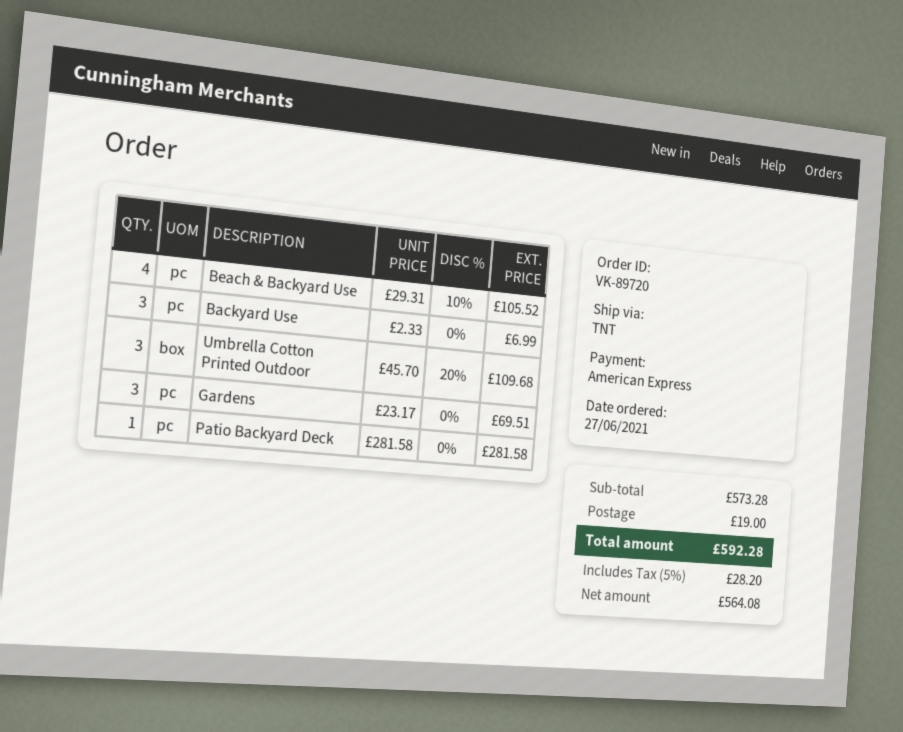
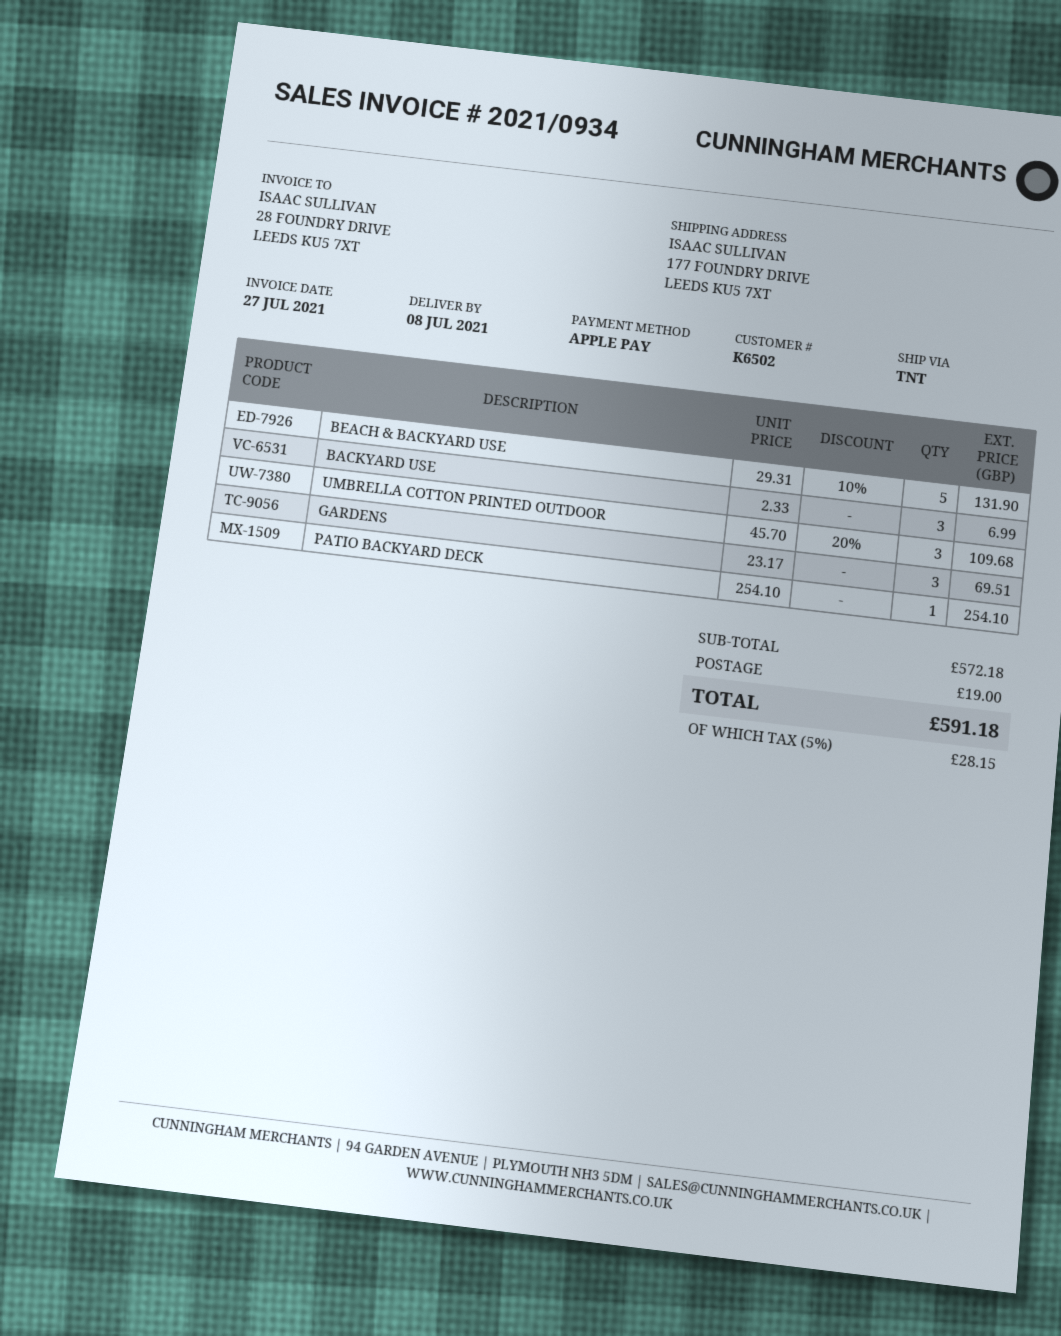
payment method: American Express -> Apple Pay
Beach & Backyard Use: 4 x 29.31 - 10% = 105.52 -> 5 x 29.31 - 10% = 131.90
Patio Backyard Deck: 1 x 281.58 = 281.58 -> 1 x 254.10 = 254.10
subtotal: 573.28 -> 572.18
tax: 5% = 28.20 -> 5% = 28.15
total: 592.28 -> 591.18

